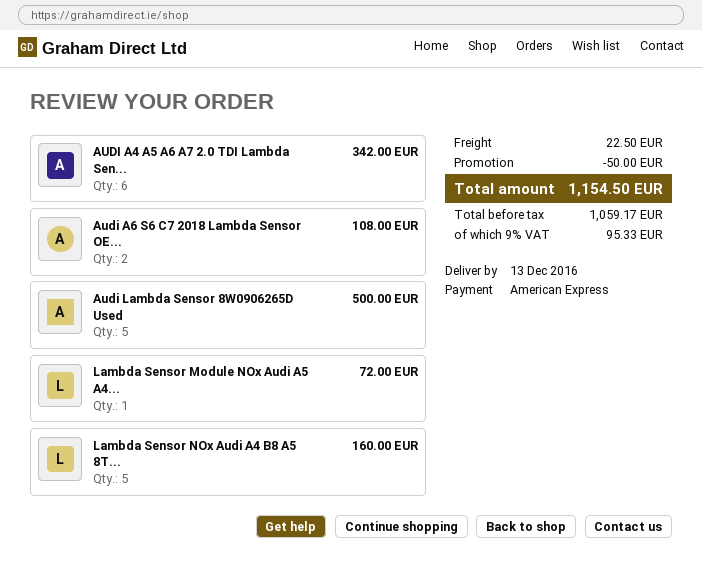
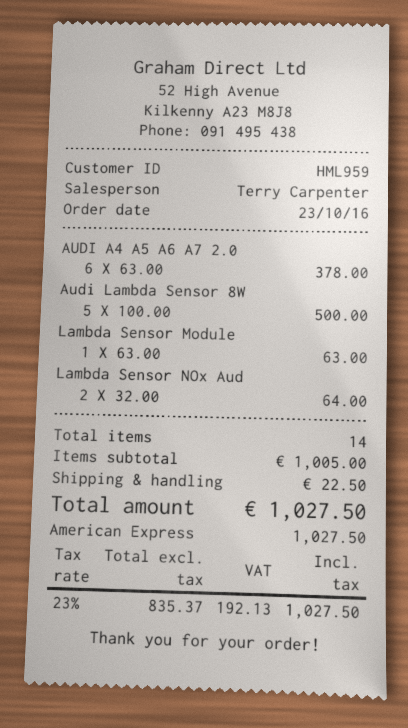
AUDI A4 A5 A6 A7 2.0 TDI Lambda Sen...: 6 for 342.00 -> 6 for 378.00
Audi A6 S6 C7 2018 Lambda Sensor OE...: 2 for 108.00 -> none
Lambda Sensor Module NOx Audi A5 A4...: 1 for 72.00 -> 1 for 63.00
Lambda Sensor NOx Audi A4 B8 A5 8T...: 5 for 160.00 -> 2 for 64.00
discount: 50.00 -> none
net: 1059.17 -> 835.37
tax: 9% = 95.33 -> 23% = 192.13
total: 1154.50 -> 1027.50

